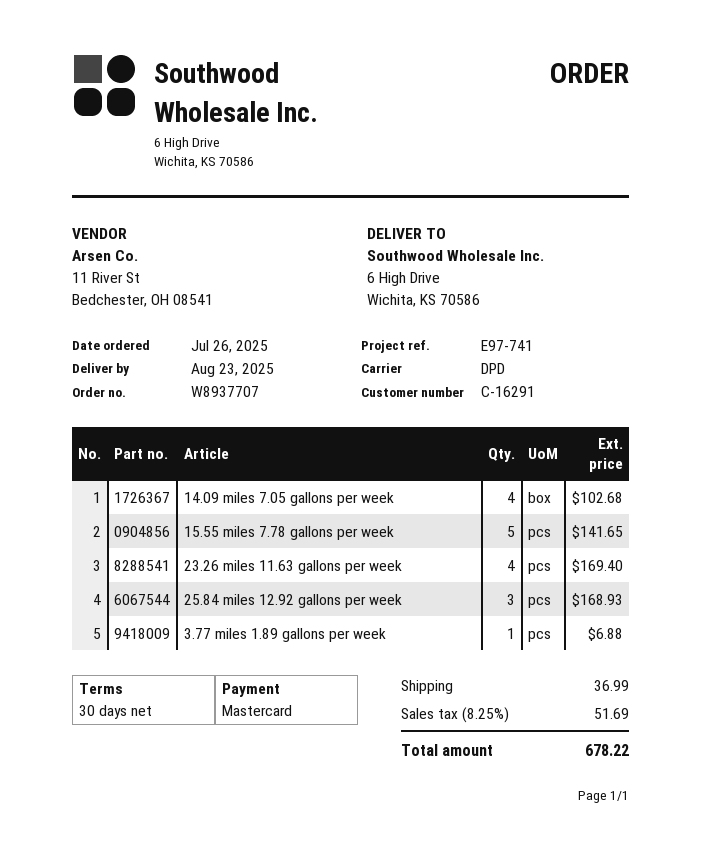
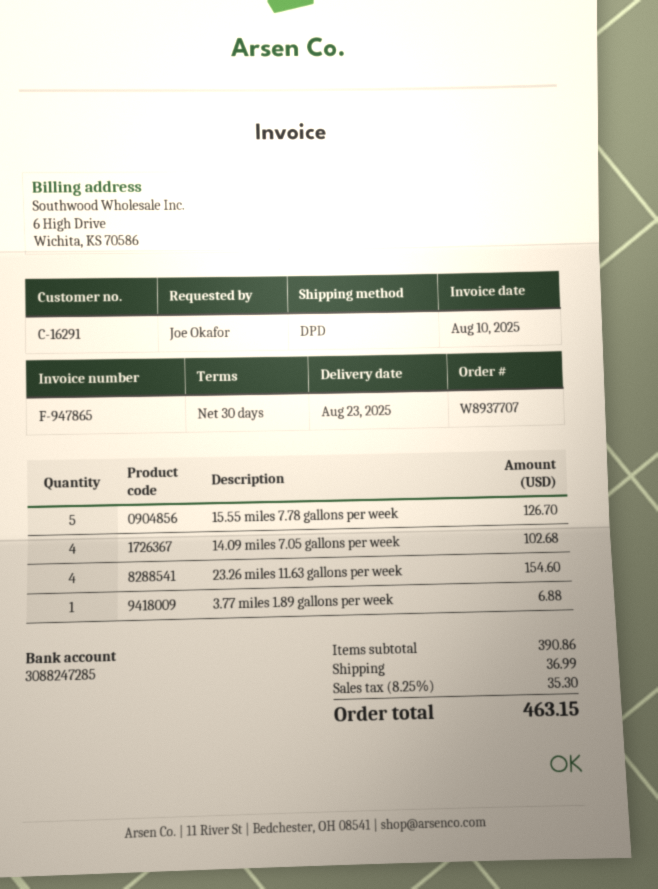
15.55 miles 7.78 gallons per week: 5 for 141.65 -> 5 for 126.70
23.26 miles 11.63 gallons per week: 4 for 169.40 -> 4 for 154.60
25.84 miles 12.92 gallons per week: 3 for 168.93 -> none
tax: 8.25% = 51.69 -> 8.25% = 35.30
total: 678.22 -> 463.15

